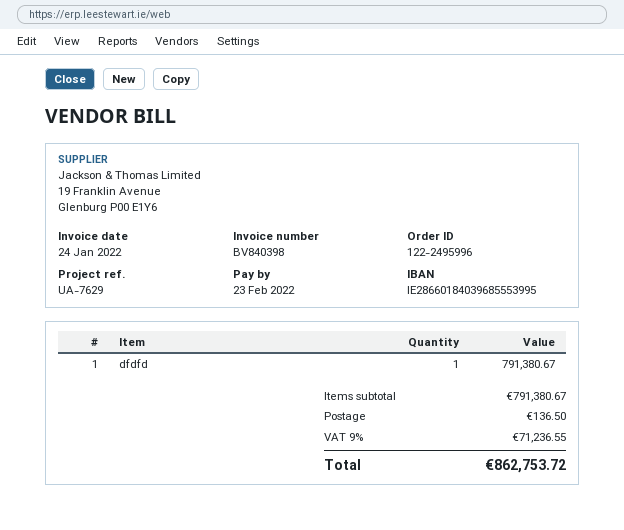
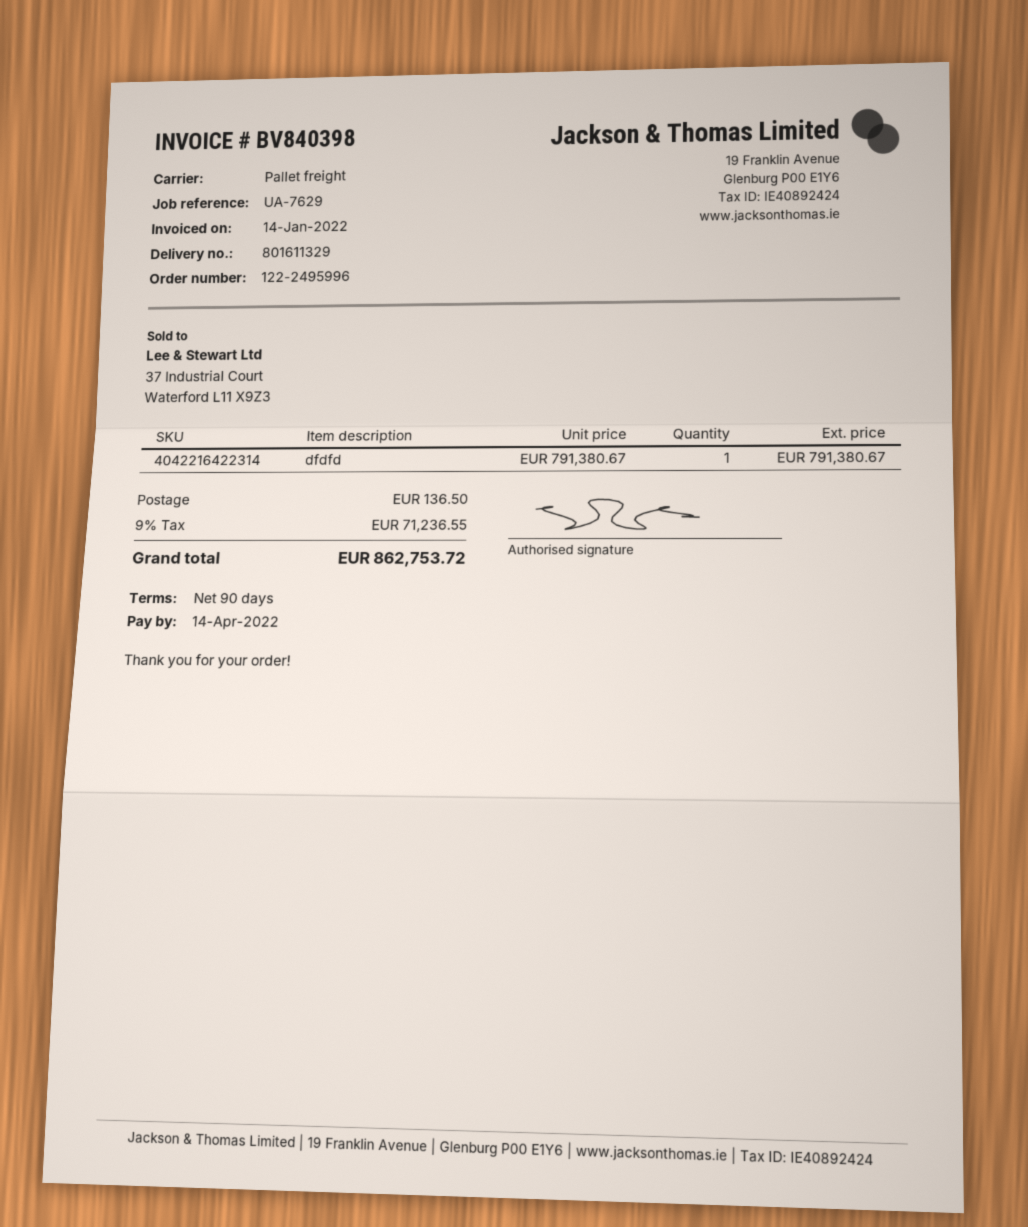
invoice date: 2022-01-24 -> 2022-01-14
due date: 2022-02-23 -> 2022-04-14

